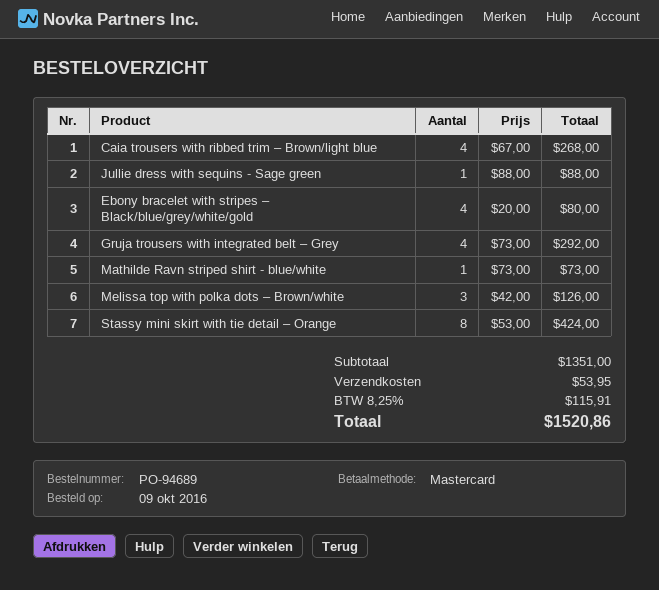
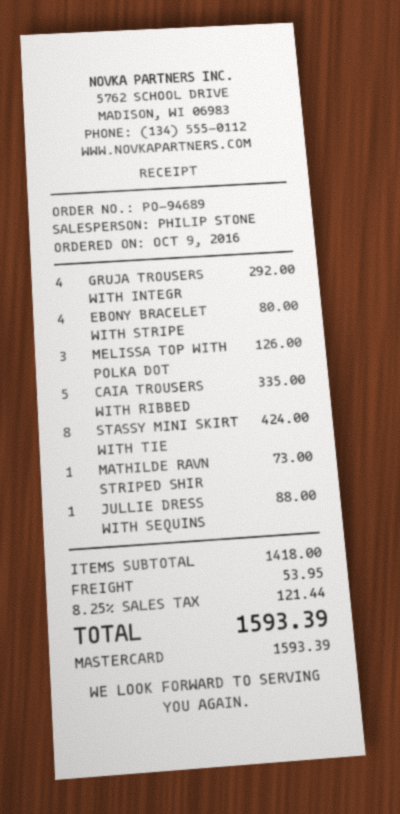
Caia trousers with ribbed trim – Brown/light blue: 4 for 268.00 -> 5 for 335.00
subtotal: 1351.00 -> 1418.00
tax: 8.25% = 115.91 -> 8.25% = 121.44
total: 1520.86 -> 1593.39

